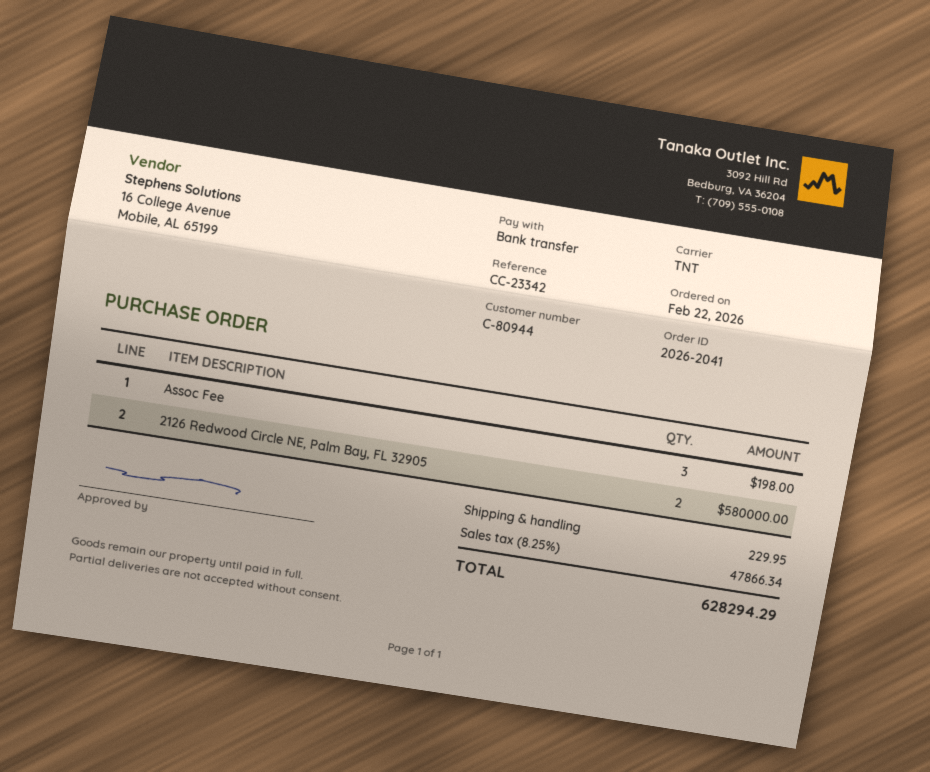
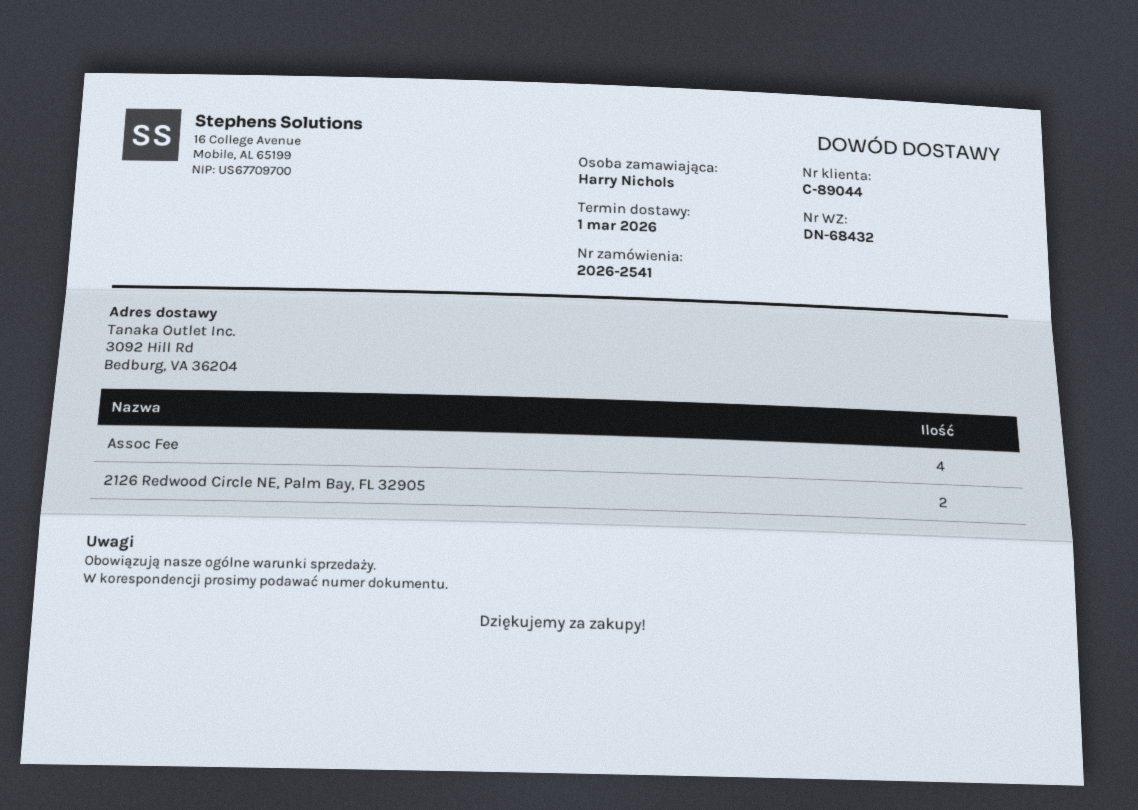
order number: 2026-2041 -> 2026-2541
customer number: C-80944 -> C-89044
Assoc Fee: 3 -> 4

